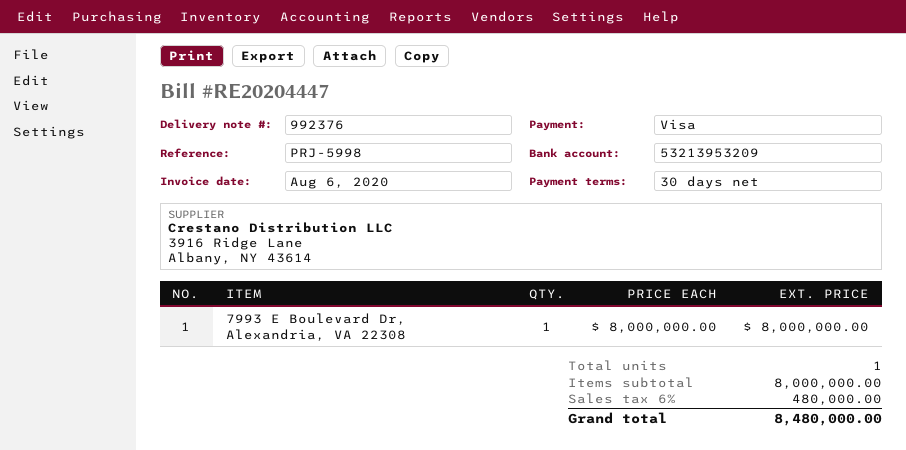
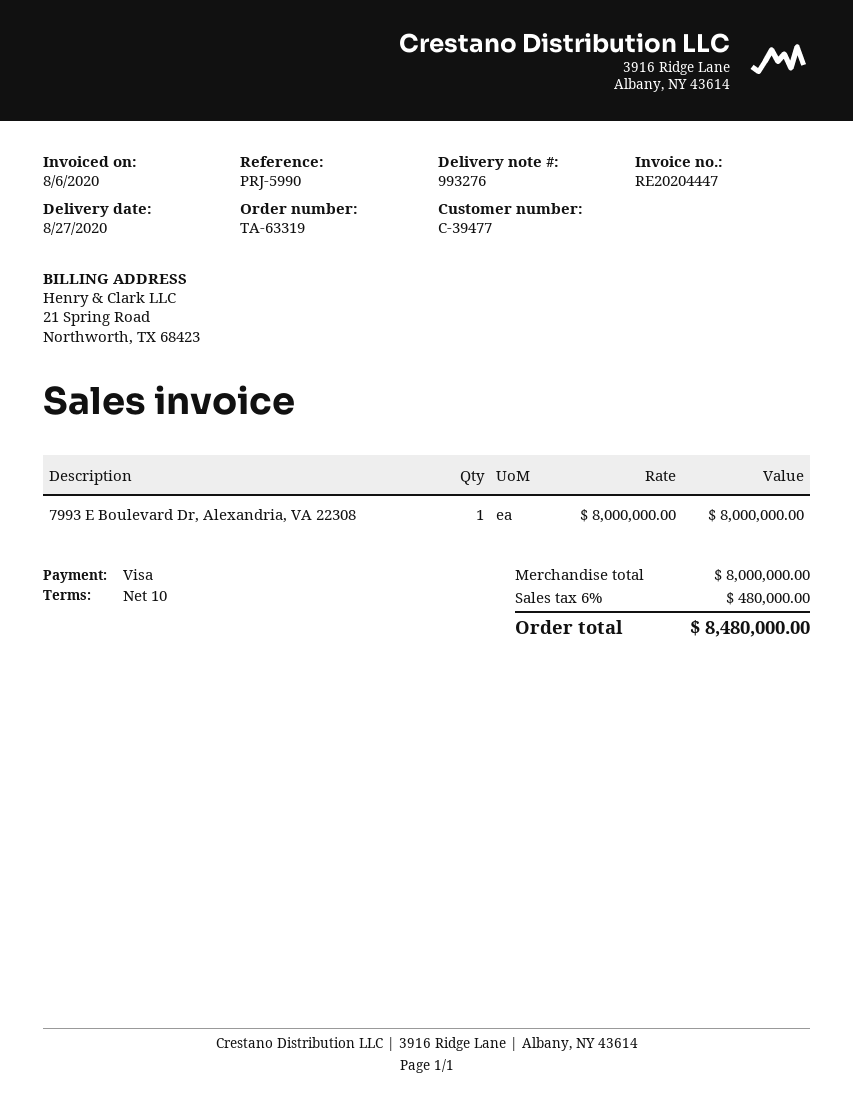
delivery note number: 992376 -> 993276
payment terms: 30 days -> 10 days
reference: PRJ-5998 -> PRJ-5990

